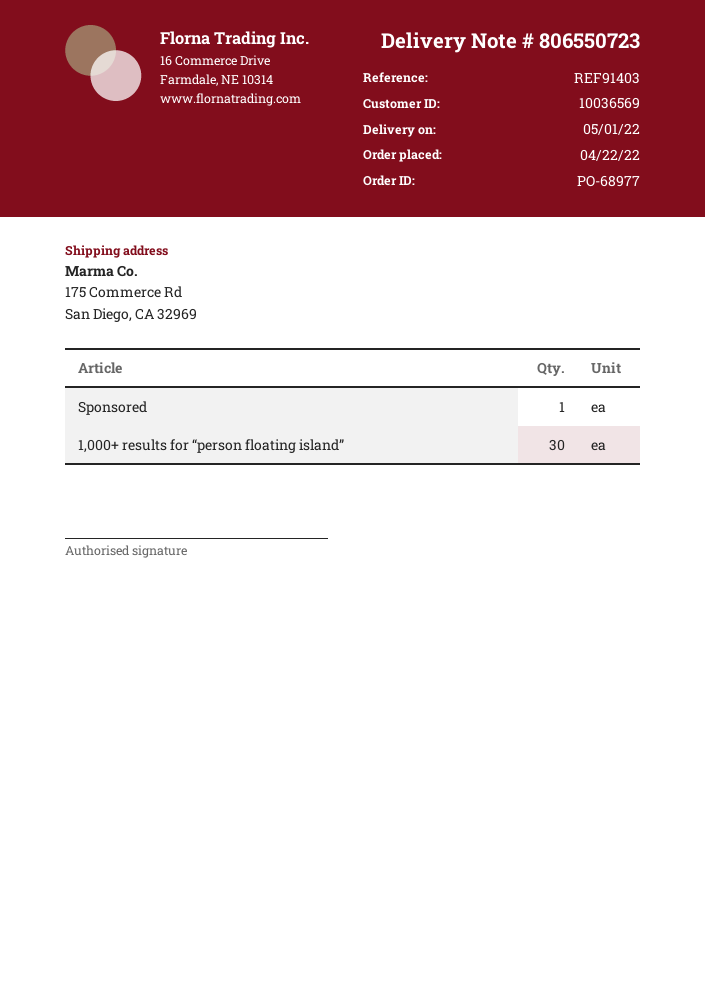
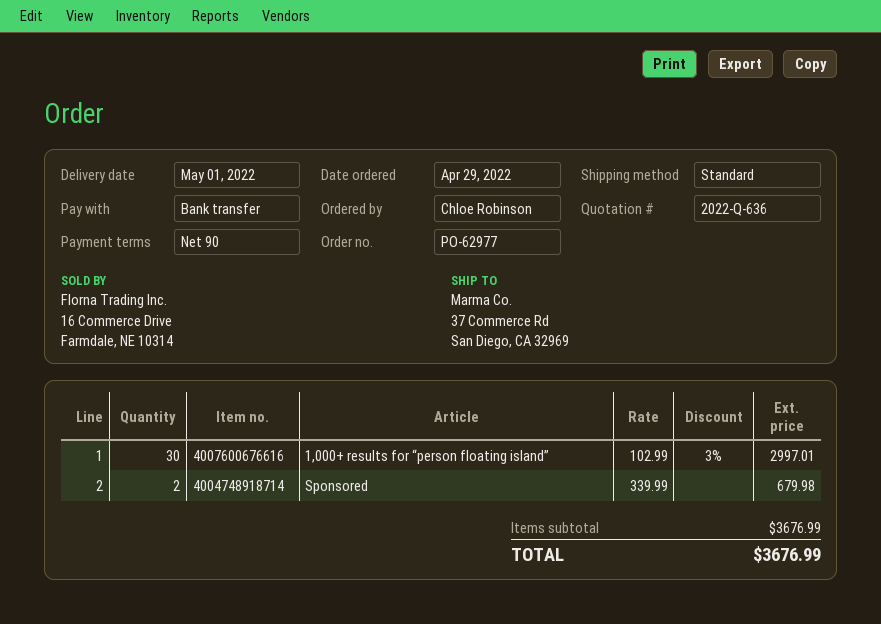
order number: PO-68977 -> PO-62977
order date: 2022-04-22 -> 2022-04-29
ship to: 175 Commerce Rd, San Diego, CA 32969 -> 37 Commerce Rd, San Diego, CA 32969
Sponsored: 1 -> 2

